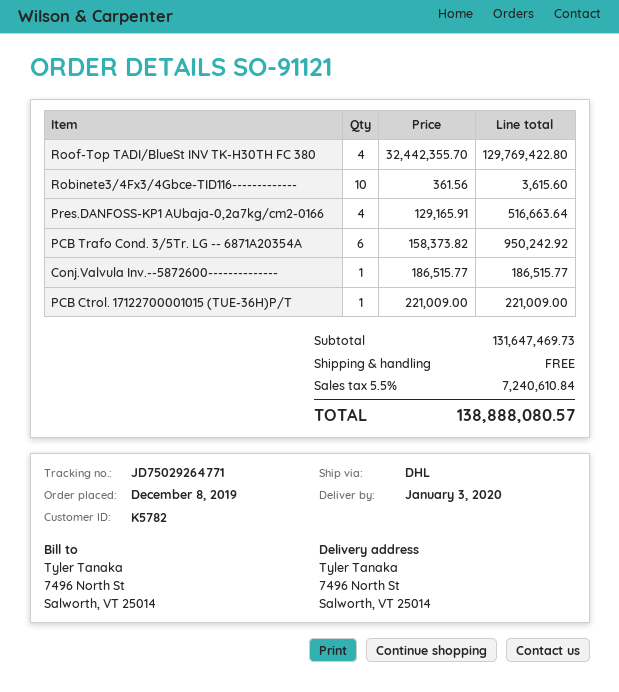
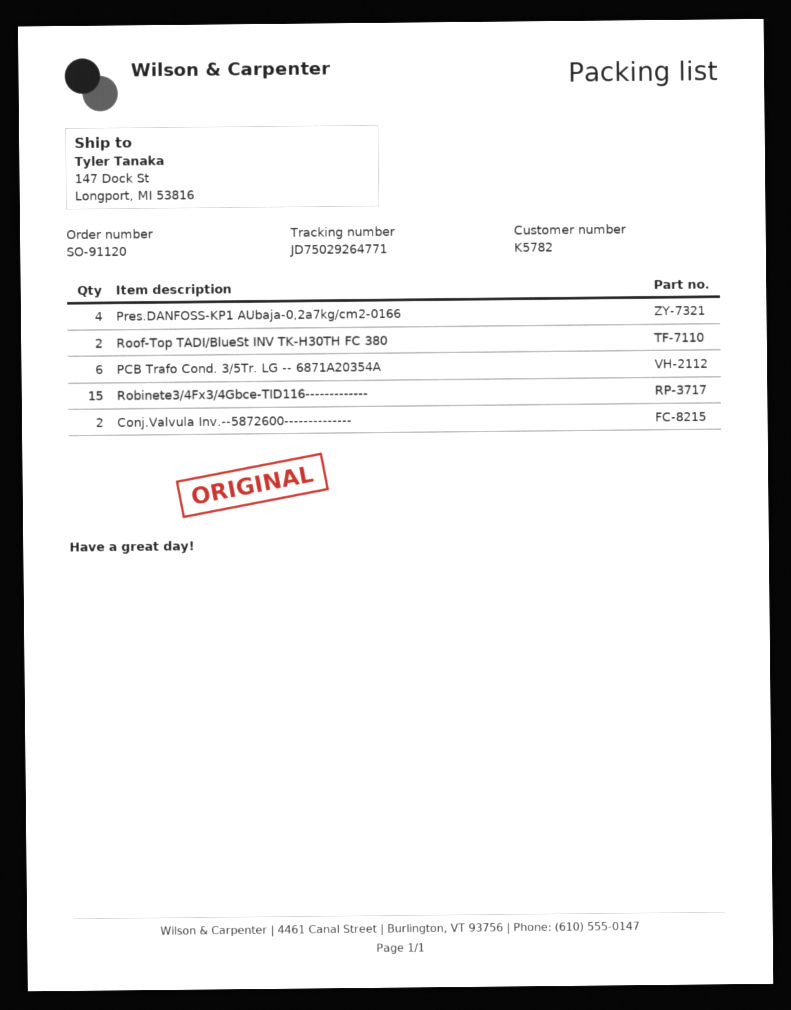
order number: SO-91121 -> SO-91120
ship to: 7496 North St, Salworth, VT 25014 -> 147 Dock St, Longport, MI 53816
Roof-Top TADI/BlueSt INV TK-H30TH FC 380: 4 -> 2
Robinete3/4Fx3/4Gbce-TID116-------------: 10 -> 15
Conj.Valvula Inv.--5872600--------------: 1 -> 2
PCB Ctrol. 17122700001015 (TUE-36H)P/T: 1 -> none

